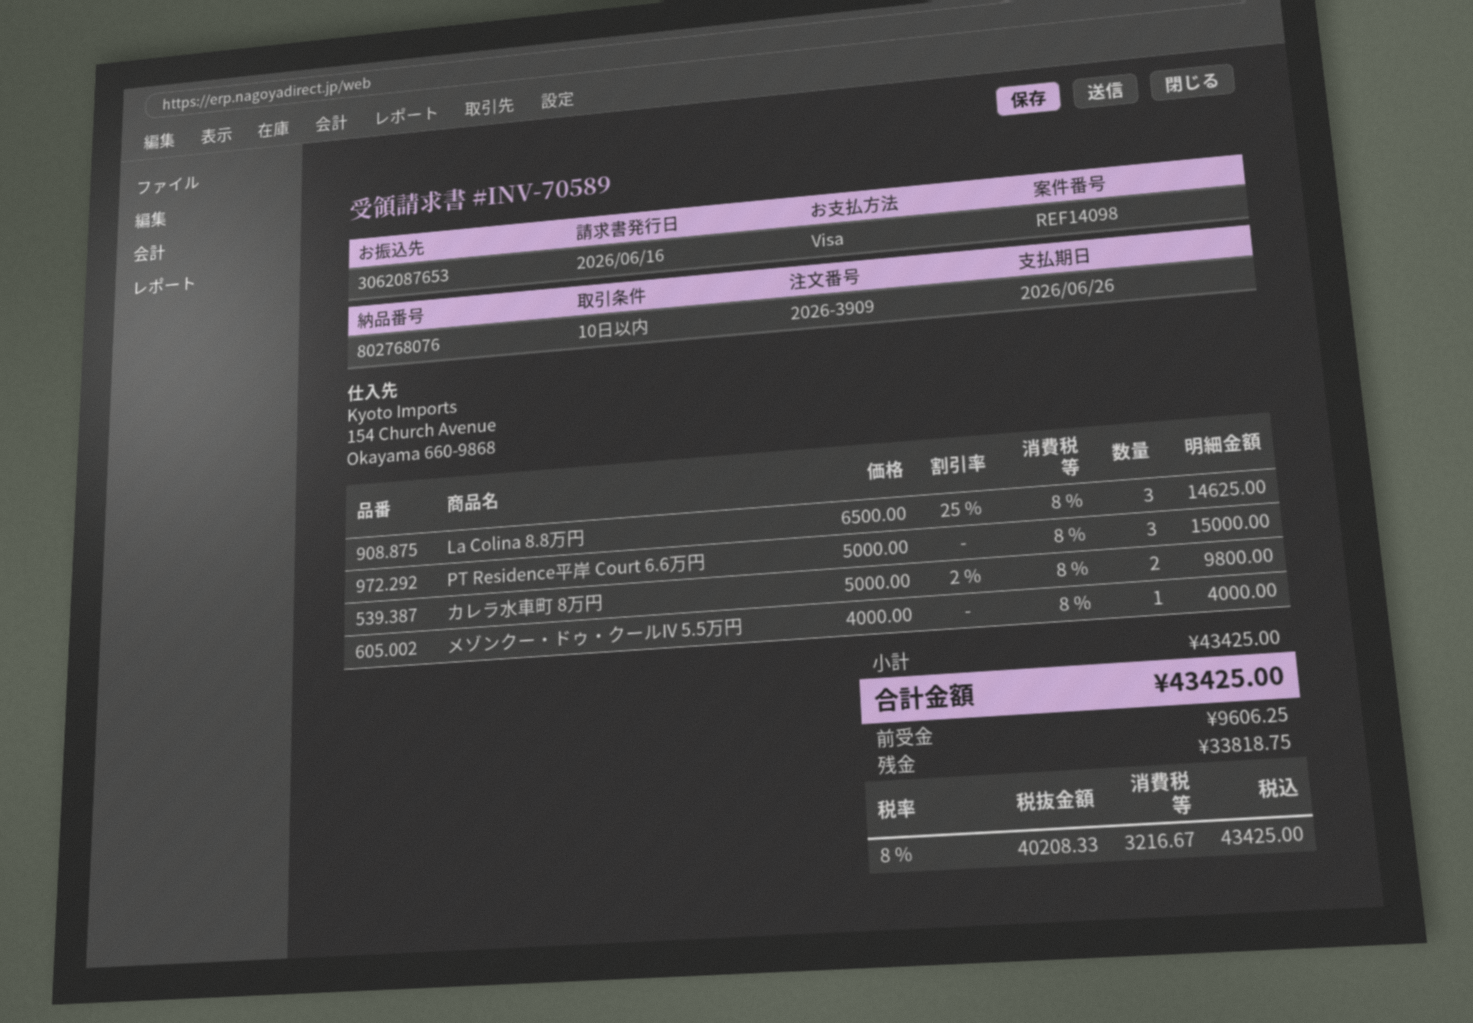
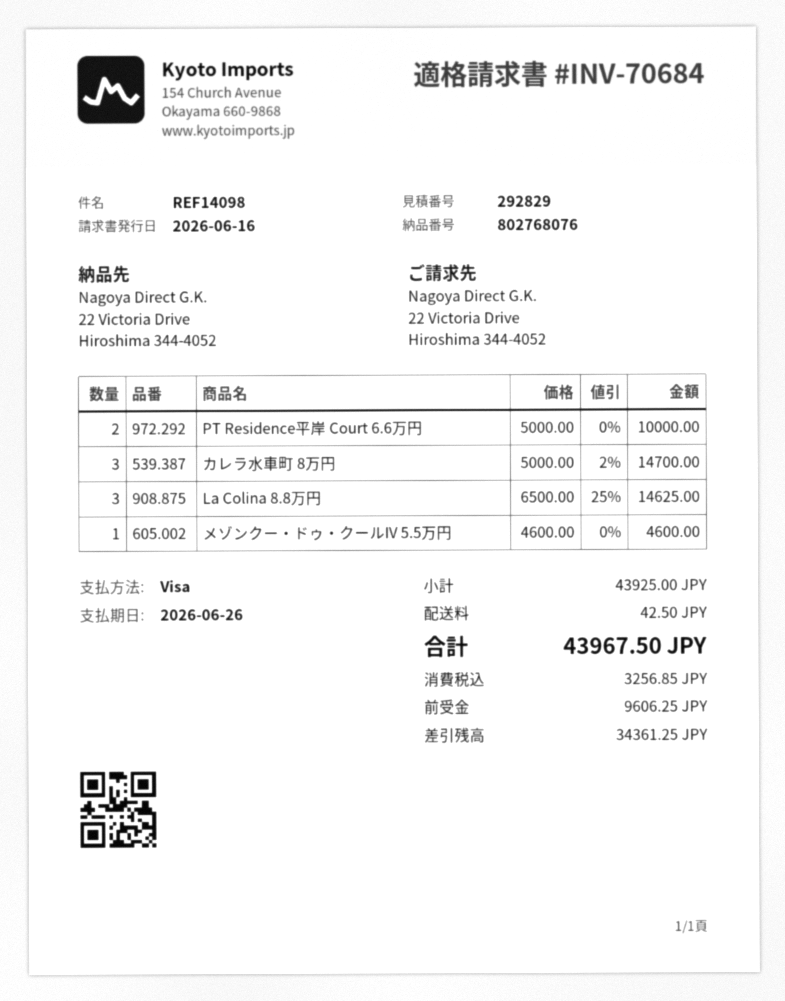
invoice number: INV-70589 -> INV-70684
PT Residence平岸 Court 6.6万円: 3 x 5000.00 = 15000.00 -> 2 x 5000.00 = 10000.00
カレラ水車町 8万円: 2 x 5000.00 - 2% = 9800.00 -> 3 x 5000.00 - 2% = 14700.00
メゾンクー・ドゥ・クールIV 5.5万円: 1 x 4000.00 = 4000.00 -> 1 x 4600.00 = 4600.00
subtotal: 43425.00 -> 43925.00
shipping: none -> 42.50
tax: 3216.67 -> 3256.85
total: 43425.00 -> 43967.50
balance: 33818.75 -> 34361.25

